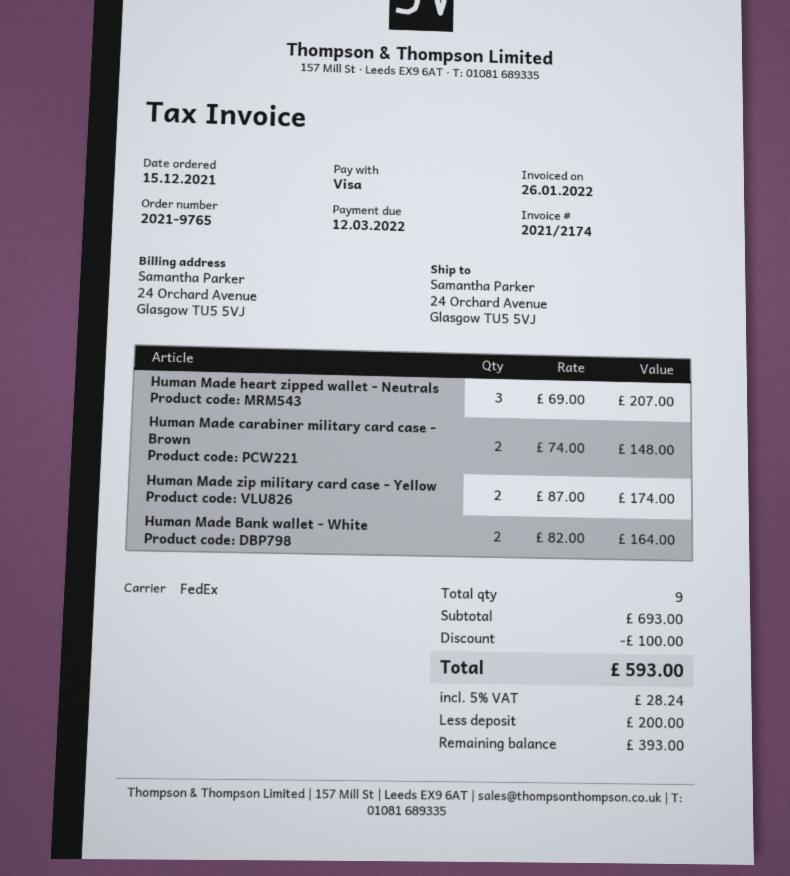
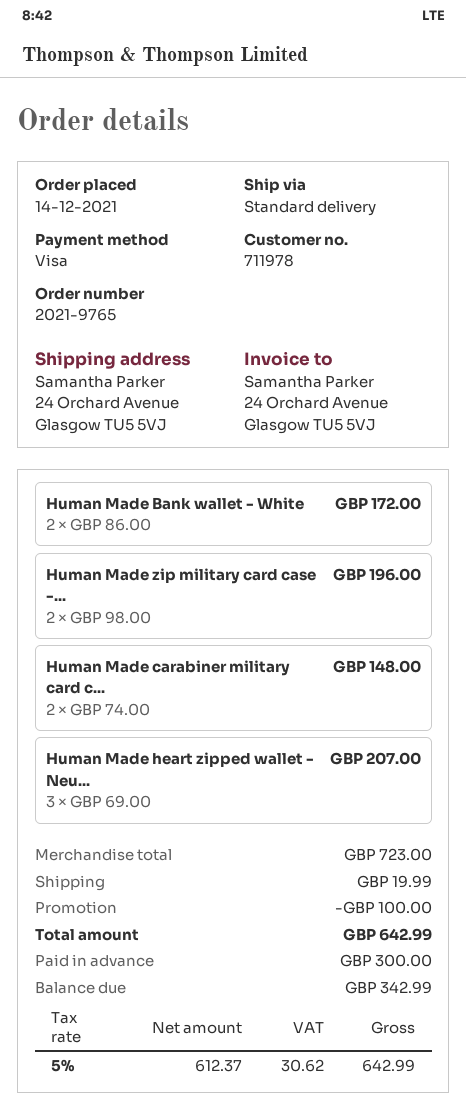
order date: 2021-12-15 -> 2021-12-14
shipping method: FedEx -> standard
Human Made zip military card case - Yellow: 2 x 87.00 = 174.00 -> 2 x 98.00 = 196.00
Human Made Bank wallet - White: 2 x 82.00 = 164.00 -> 2 x 86.00 = 172.00
subtotal: 693.00 -> 723.00
shipping: none -> 19.99
tax: 5% = 28.24 -> 5% = 30.62
total: 593.00 -> 642.99
deposit: 200.00 -> 300.00
balance: 393.00 -> 342.99

